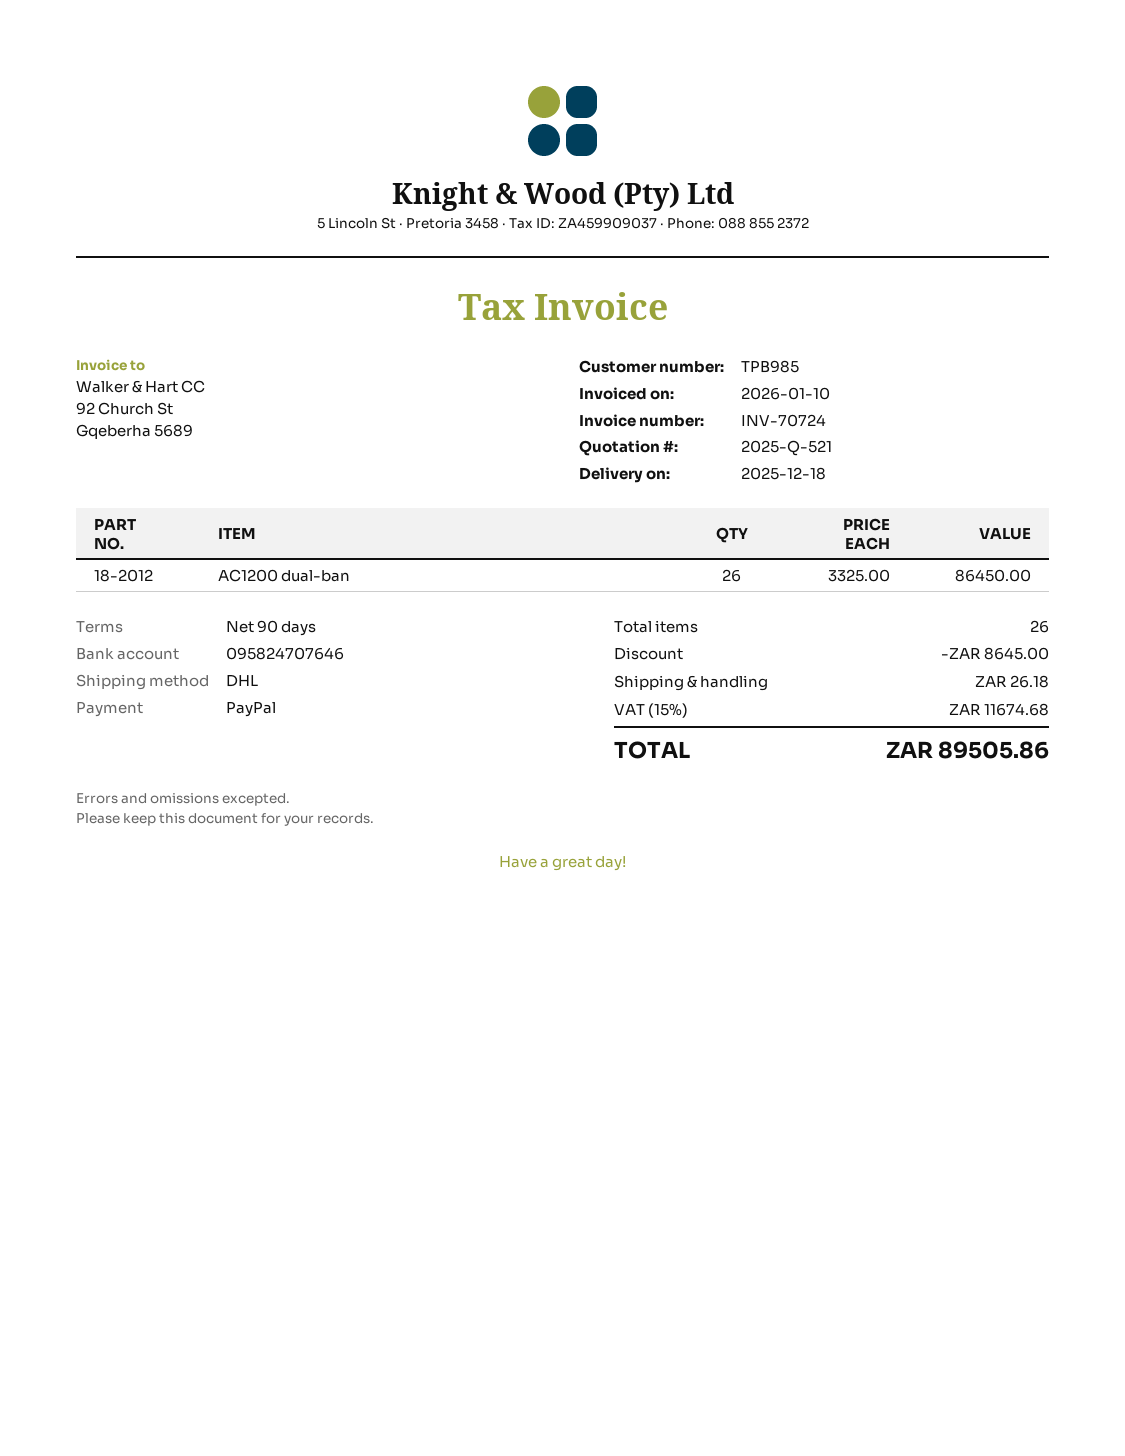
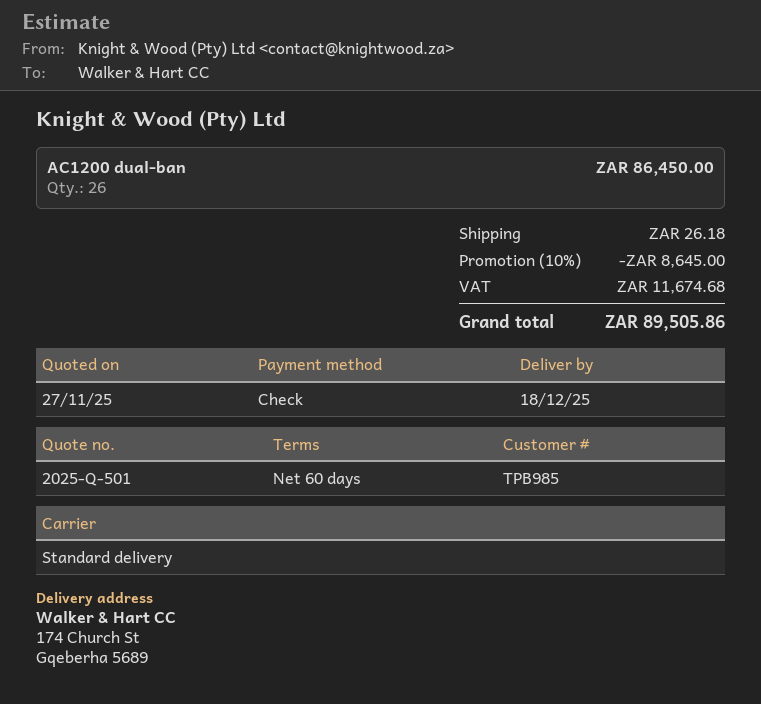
quote number: 2025-Q-521 -> 2025-Q-501
payment terms: 90 days -> 60 days
payment method: PayPal -> cheque
shipping method: DHL -> standard

